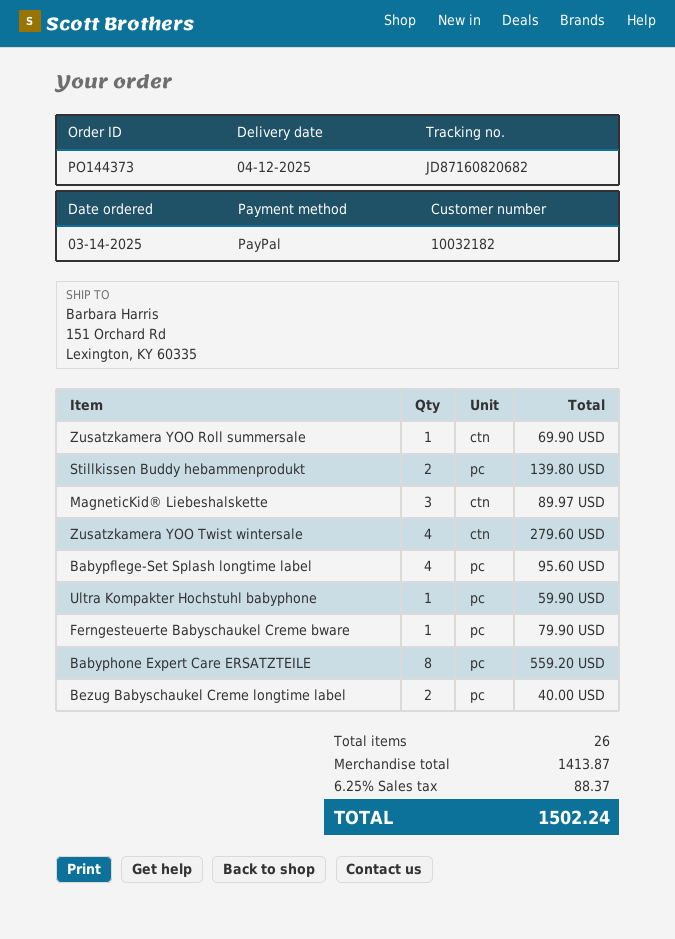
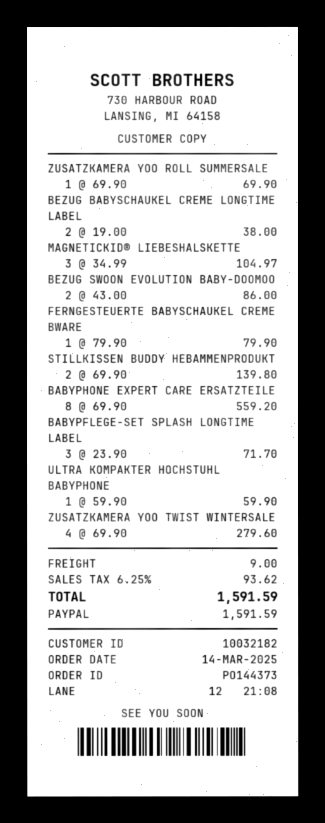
MagneticKid® Liebeshalskette: 3 for 89.97 -> 3 for 104.97
Babypflege-Set Splash longtime label: 4 for 95.60 -> 3 for 71.70
Bezug Babyschaukel Creme longtime label: 2 for 40.00 -> 2 for 38.00
BEZUG SWOON EVOLUTION BABY-DOOMOO: none -> 2 for 86.00
shipping: none -> 9.00
tax: 6.25% = 88.37 -> 6.25% = 93.62
total: 1502.24 -> 1591.59

